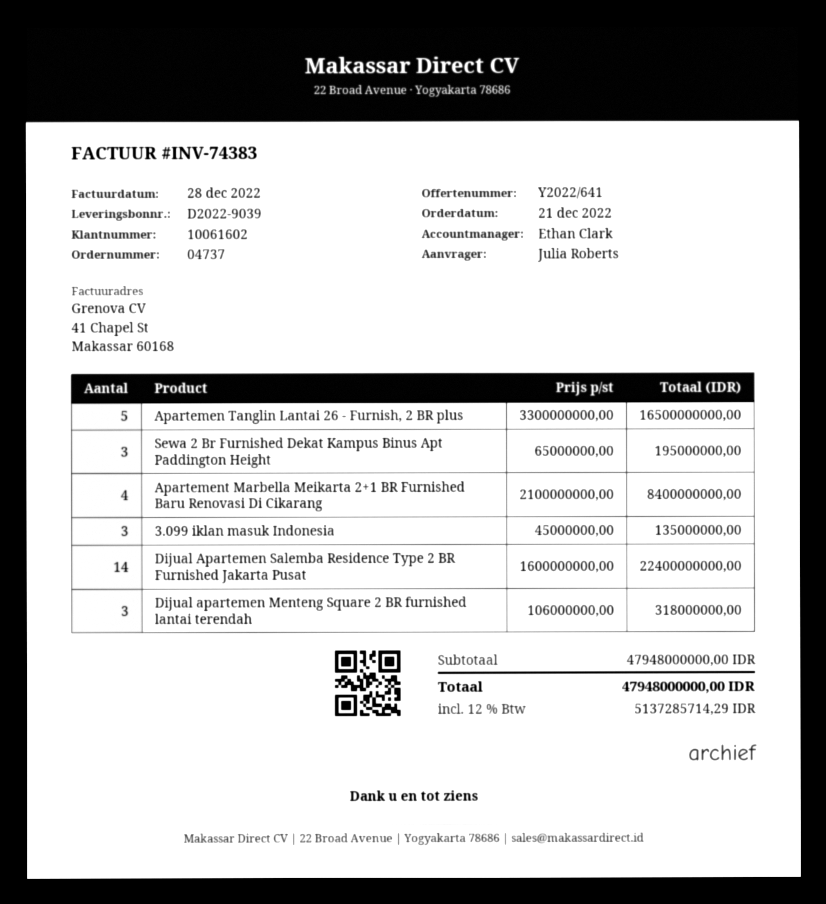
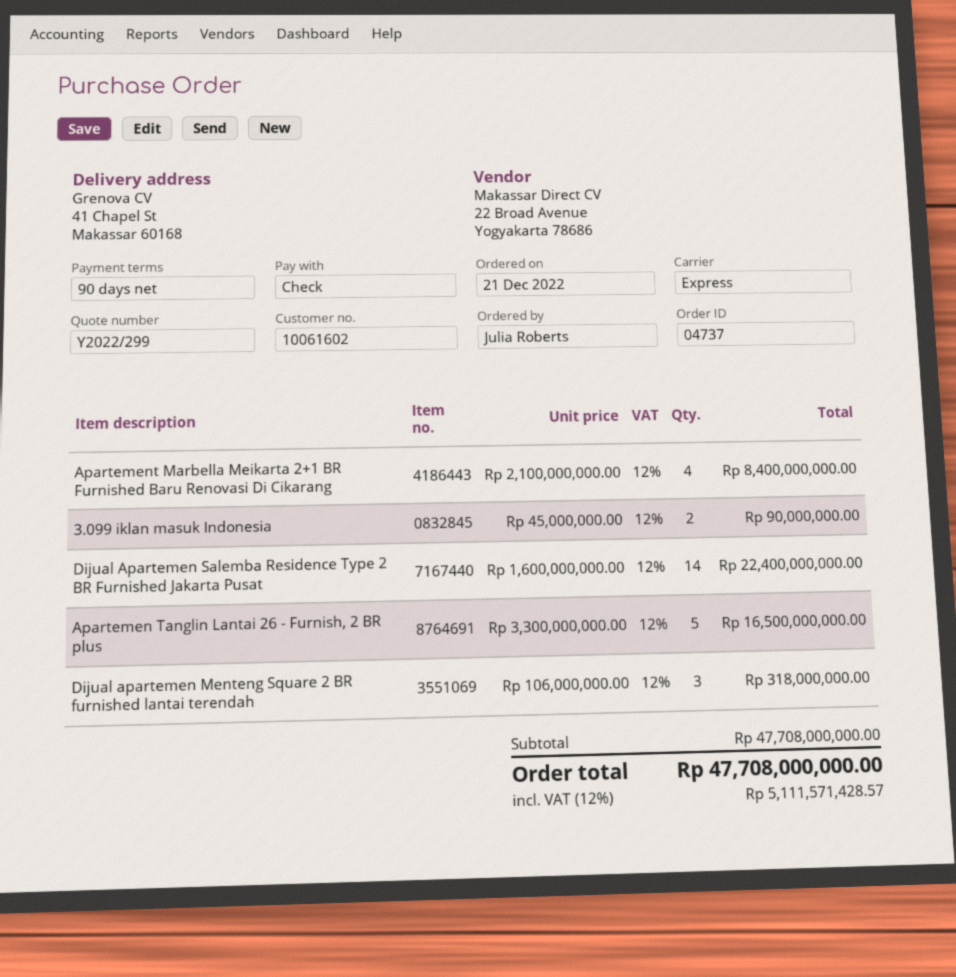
quote number: Y2022/641 -> Y2022/299
Sewa 2 Br Furnished Dekat Kampus Binus Apt Paddington Height: 3 x 65000000.00 = 195000000.00 -> none
3.099 iklan masuk Indonesia: 3 x 45000000.00 = 135000000.00 -> 2 x 45000000.00 = 90000000.00
subtotal: 47948000000.00 -> 47708000000.00
tax: 12% = 5137285714.29 -> 12% = 5111571428.57
total: 47948000000.00 -> 47708000000.00

